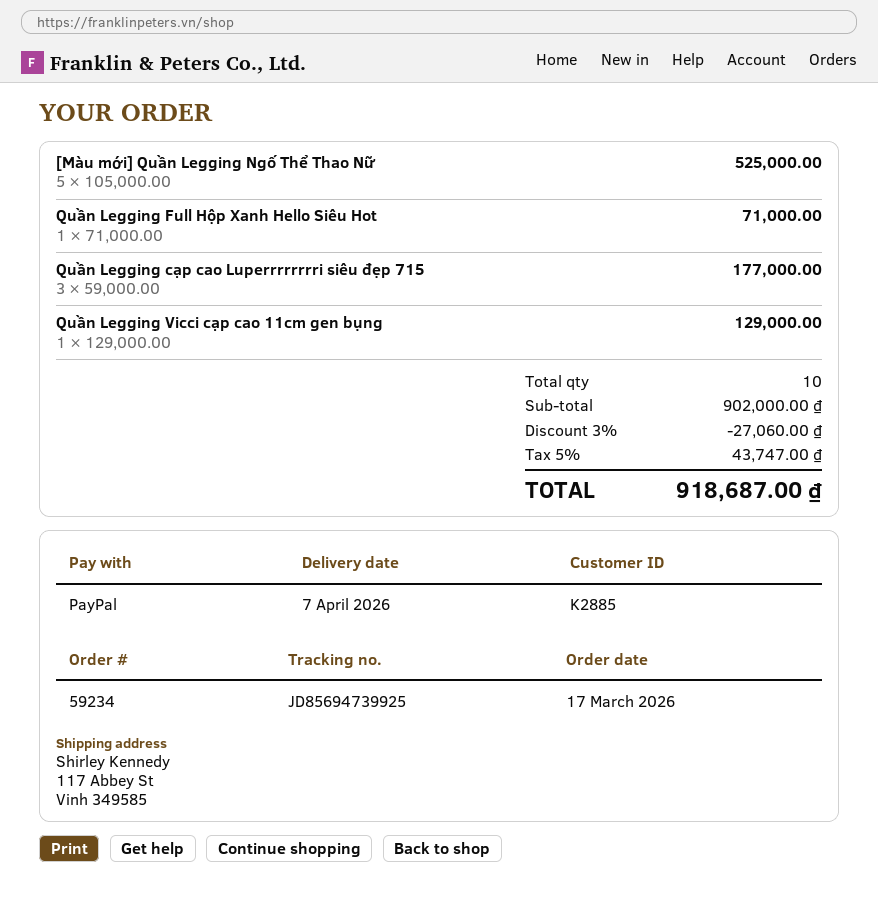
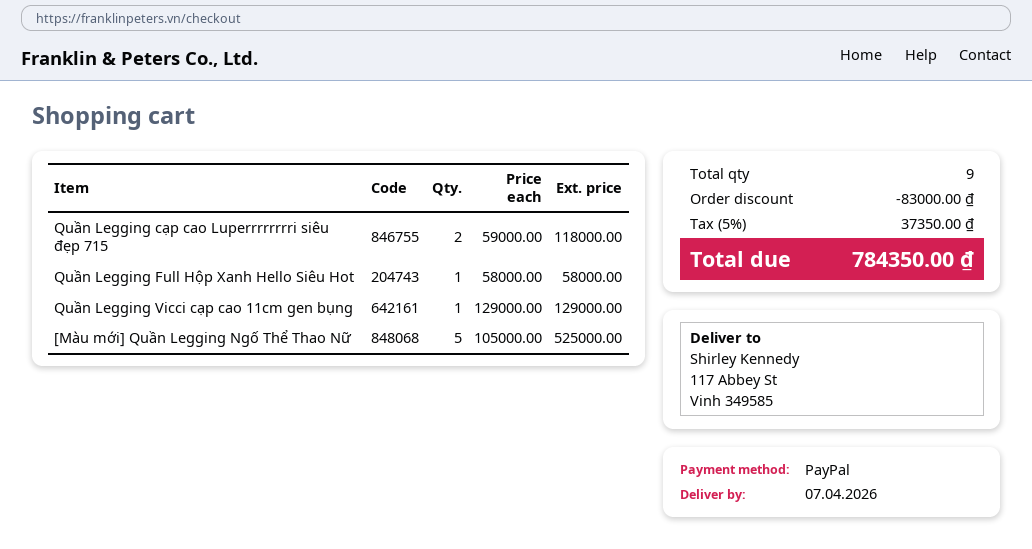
Quần Legging Full Hộp Xanh Hello Siêu Hot: 1 x 71000.00 = 71000.00 -> 1 x 58000.00 = 58000.00
Quần Legging cạp cao Luperrrrrrrri siêu đẹp 715: 3 x 59000.00 = 177000.00 -> 2 x 59000.00 = 118000.00
total quantity: 10 -> 9
discount: 27060.00 -> 83000.00
tax: 5% = 43747.00 -> 5% = 37350.00
total: 918687.00 -> 784350.00

